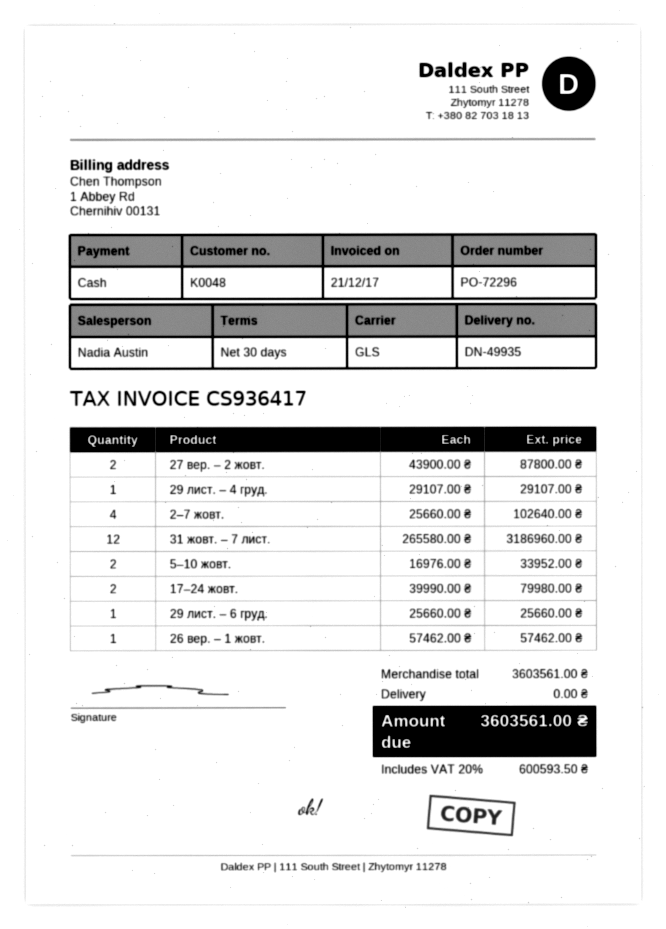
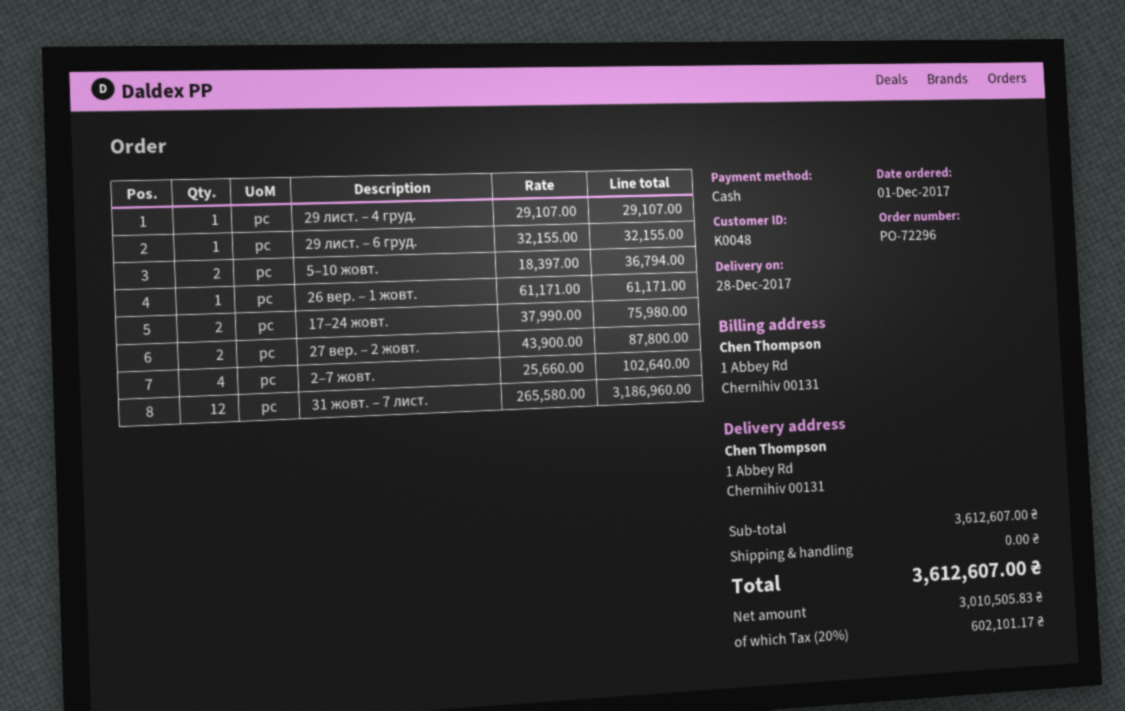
5–10 жовт.: 2 x 16976.00 = 33952.00 -> 2 x 18397.00 = 36794.00
17–24 жовт.: 2 x 39990.00 = 79980.00 -> 2 x 37990.00 = 75980.00
29 лист. – 6 груд.: 1 x 25660.00 = 25660.00 -> 1 x 32155.00 = 32155.00
26 вер. – 1 жовт.: 1 x 57462.00 = 57462.00 -> 1 x 61171.00 = 61171.00
subtotal: 3603561.00 -> 3612607.00
tax: 20% = 600593.50 -> 20% = 602101.17
total: 3603561.00 -> 3612607.00

